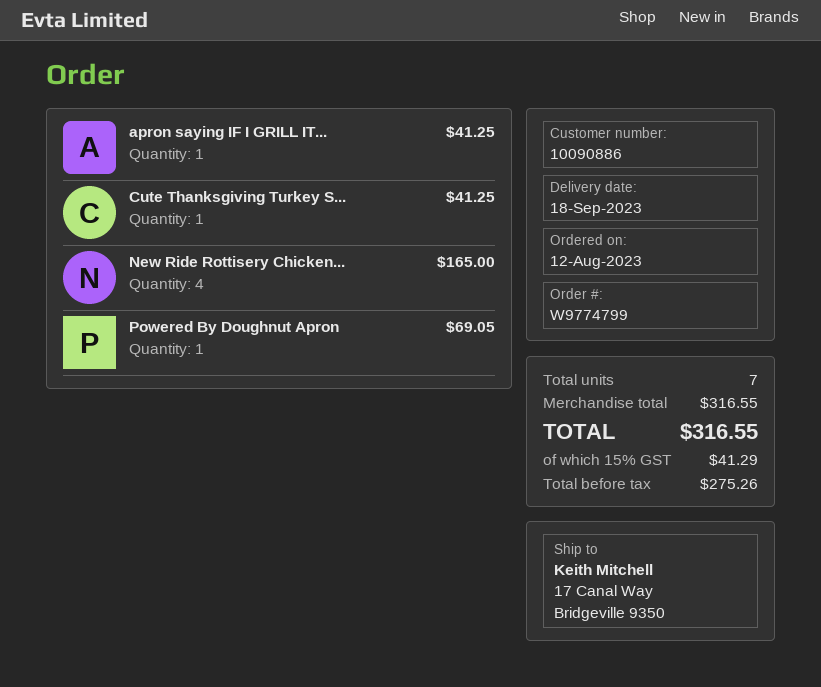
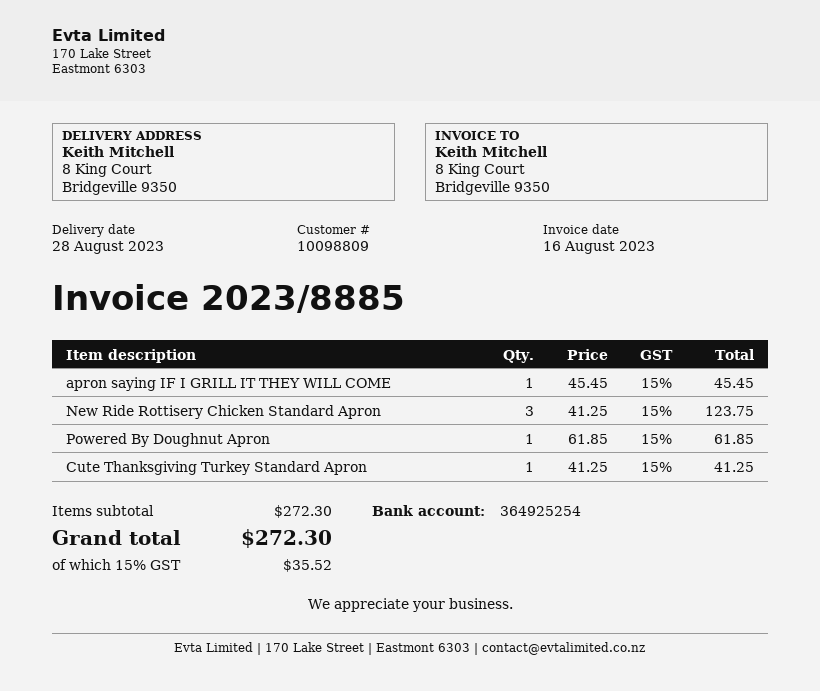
delivery date: 2023-09-18 -> 2023-08-28
customer number: 10090886 -> 10098809
ship to: 17 Canal Way, Bridgeville 9350 -> 8 King Court, Bridgeville 9350
apron saying IF I GRILL IT...: 1 for 41.25 -> 1 for 45.45
New Ride Rottisery Chicken...: 4 for 165.00 -> 3 for 123.75
Powered By Doughnut Apron: 1 for 69.05 -> 1 for 61.85
subtotal: 316.55 -> 272.30
tax: 15% = 41.29 -> 15% = 35.52
total: 316.55 -> 272.30

